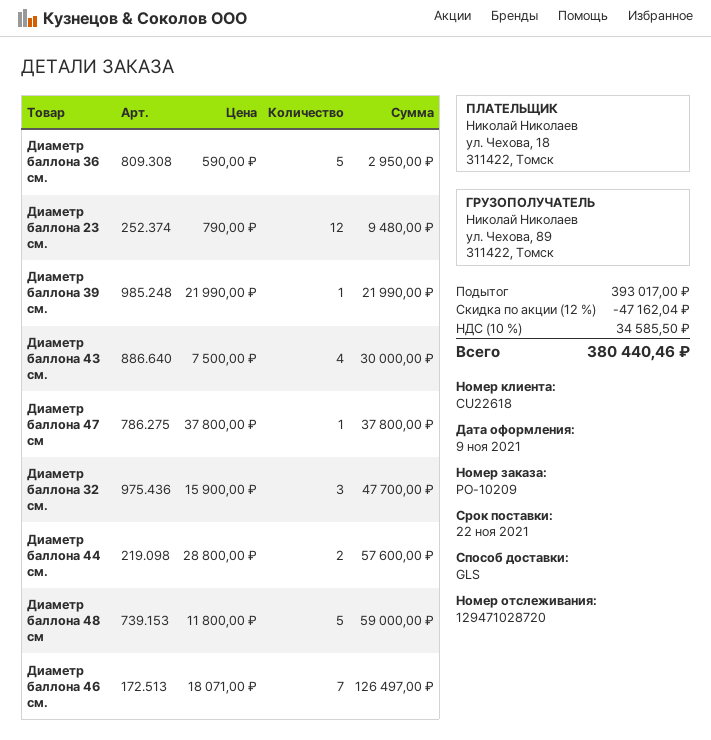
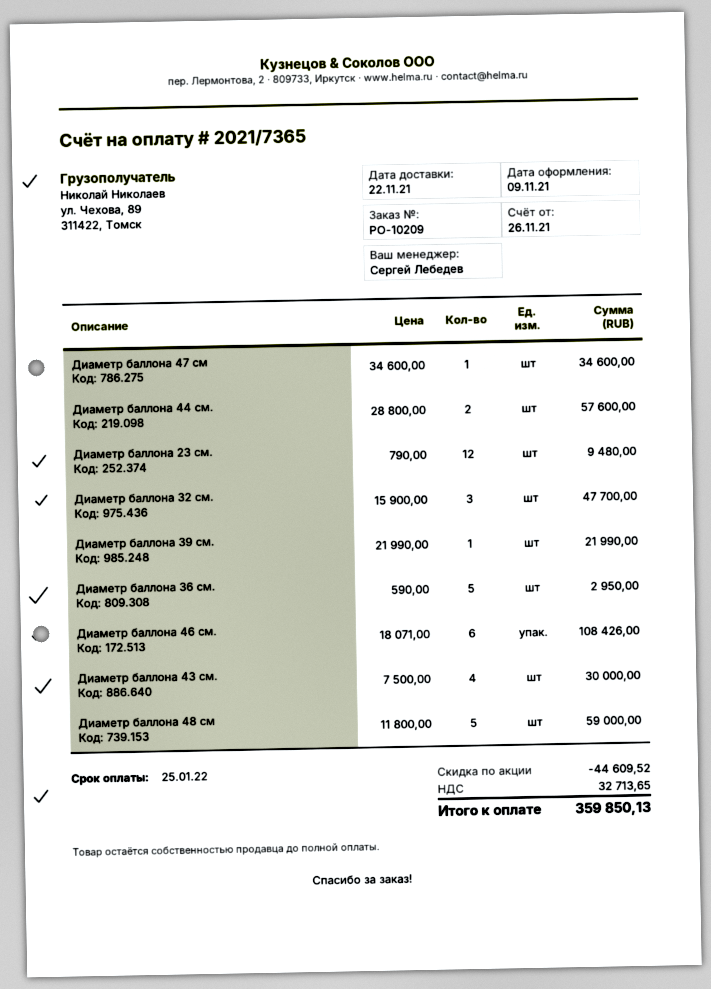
Диаметр баллона 47 см: 1 x 37800.00 = 37800.00 -> 1 x 34600.00 = 34600.00
Диаметр баллона 46 см.: 7 x 18071.00 = 126497.00 -> 6 x 18071.00 = 108426.00
discount: 47162.04 -> 44609.52
tax: 34585.50 -> 32713.65
total: 380440.46 -> 359850.13

